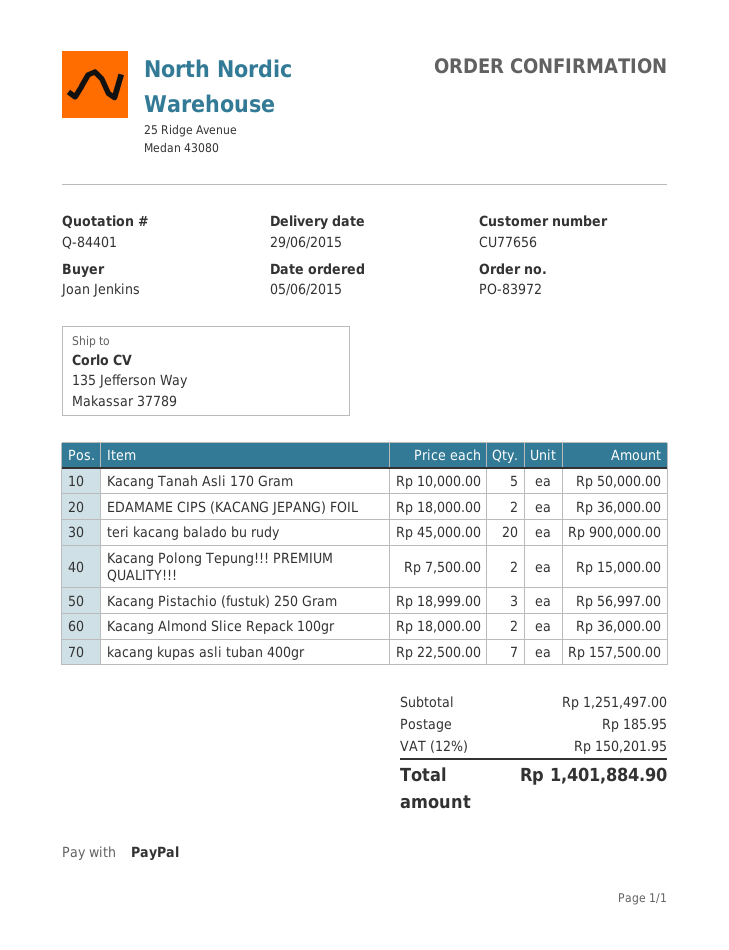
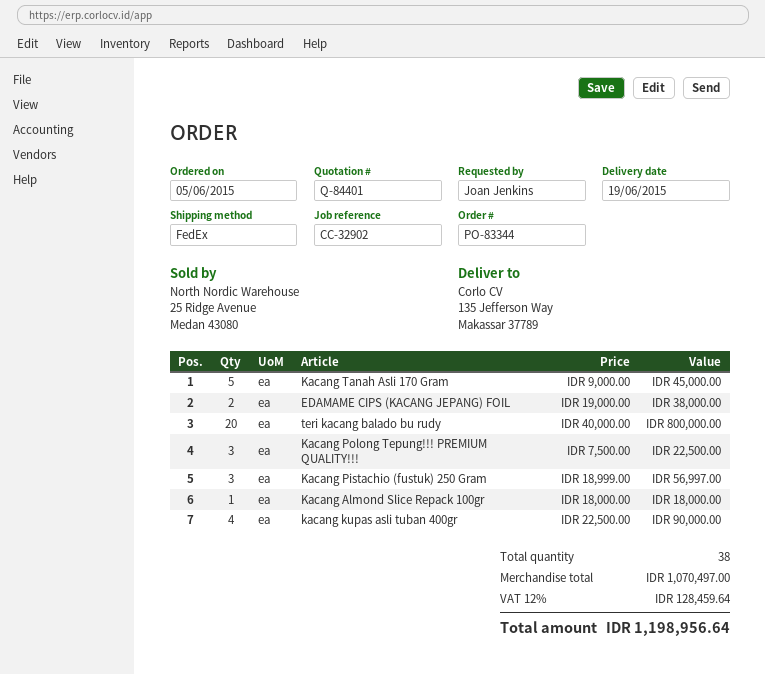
order number: PO-83972 -> PO-83344
delivery date: 2015-06-29 -> 2015-06-19
Kacang Tanah Asli 170 Gram: 5 x 10000.00 = 50000.00 -> 5 x 9000.00 = 45000.00
EDAMAME CIPS (KACANG JEPANG) FOIL: 2 x 18000.00 = 36000.00 -> 2 x 19000.00 = 38000.00
teri kacang balado bu rudy: 20 x 45000.00 = 900000.00 -> 20 x 40000.00 = 800000.00
Kacang Polong Tepung!!! PREMIUM QUALITY!!!: 2 x 7500.00 = 15000.00 -> 3 x 7500.00 = 22500.00
Kacang Almond Slice Repack 100gr: 2 x 18000.00 = 36000.00 -> 1 x 18000.00 = 18000.00
kacang kupas asli tuban 400gr: 7 x 22500.00 = 157500.00 -> 4 x 22500.00 = 90000.00
subtotal: 1251497.00 -> 1070497.00
shipping: 185.95 -> none
tax: 12% = 150201.95 -> 12% = 128459.64
total: 1401884.90 -> 1198956.64

